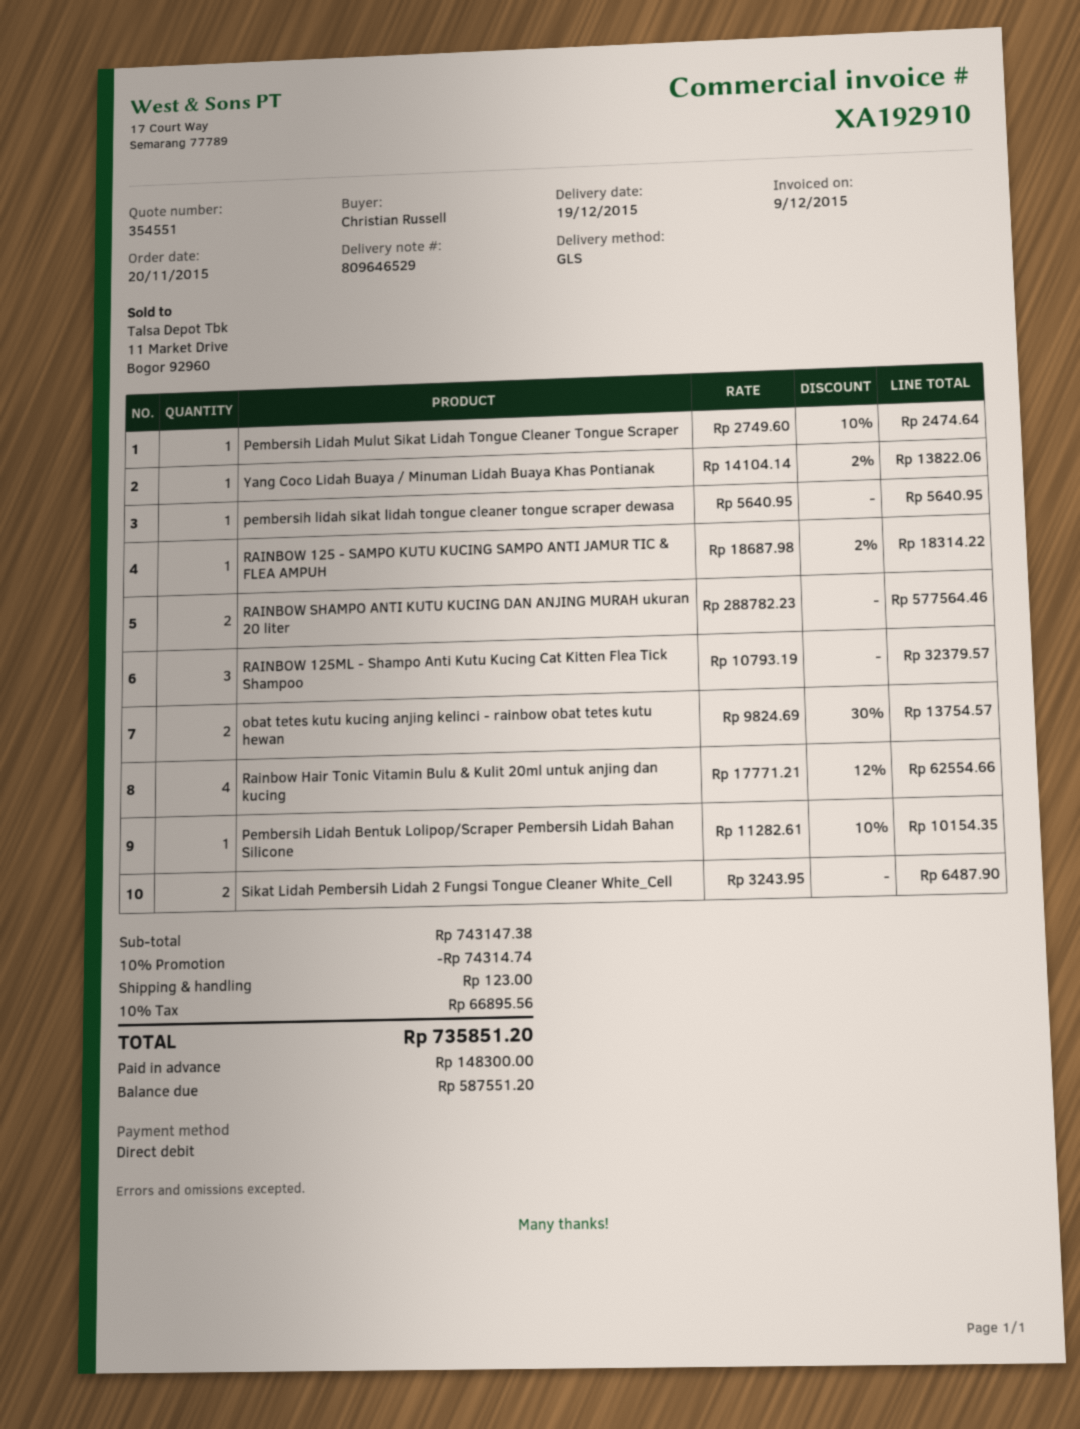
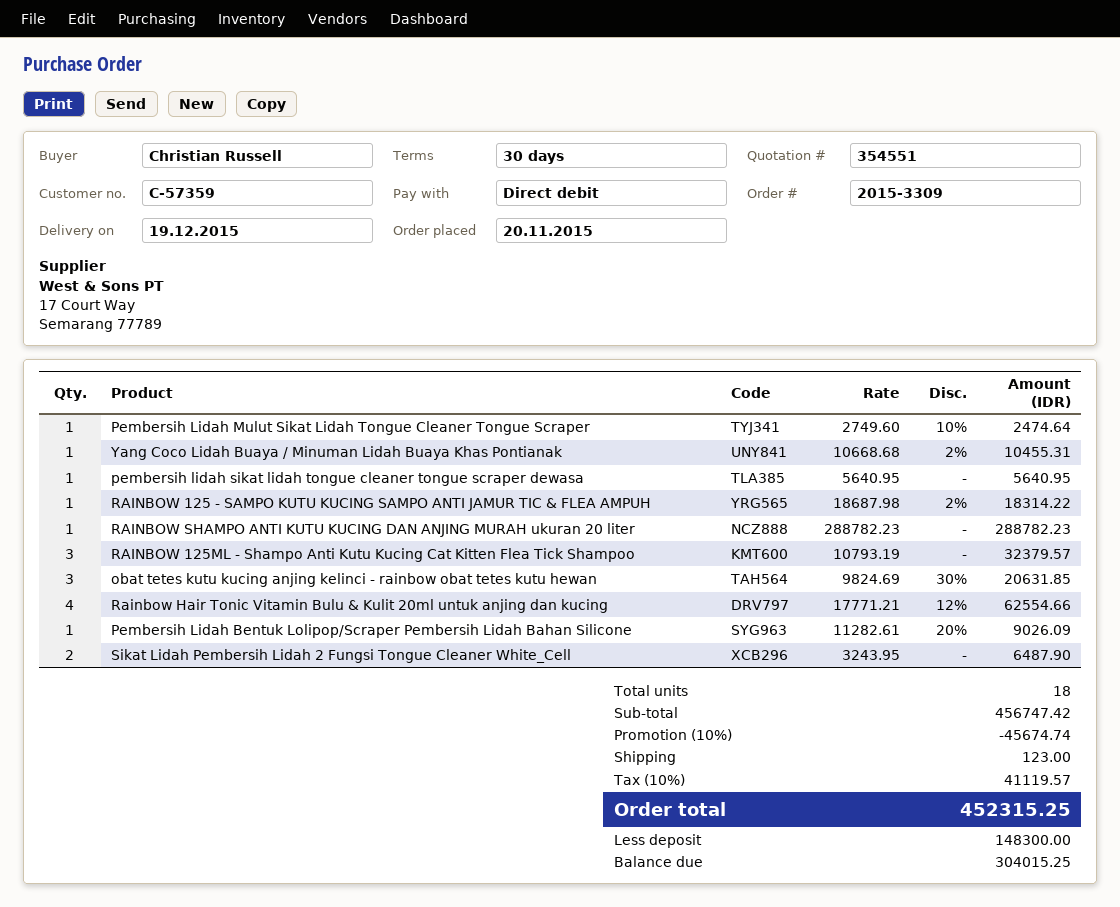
Yang Coco Lidah Buaya / Minuman Lidah Buaya Khas Pontianak: 1 x 14104.14 - 2% = 13822.06 -> 1 x 10668.68 - 2% = 10455.31
RAINBOW SHAMPO ANTI KUTU KUCING DAN ANJING MURAH ukuran 20 liter: 2 x 288782.23 = 577564.46 -> 1 x 288782.23 = 288782.23
obat tetes kutu kucing anjing kelinci - rainbow obat tetes kutu hewan: 2 x 9824.69 - 30% = 13754.57 -> 3 x 9824.69 - 30% = 20631.85
Pembersih Lidah Bentuk Lolipop/Scraper Pembersih Lidah Bahan Silicone: 1 x 11282.61 - 10% = 10154.35 -> 1 x 11282.61 - 20% = 9026.09
subtotal: 743147.38 -> 456747.42
discount: 10% = 74314.74 -> 10% = 45674.74
tax: 10% = 66895.56 -> 10% = 41119.57
total: 735851.20 -> 452315.25
balance: 587551.20 -> 304015.25

